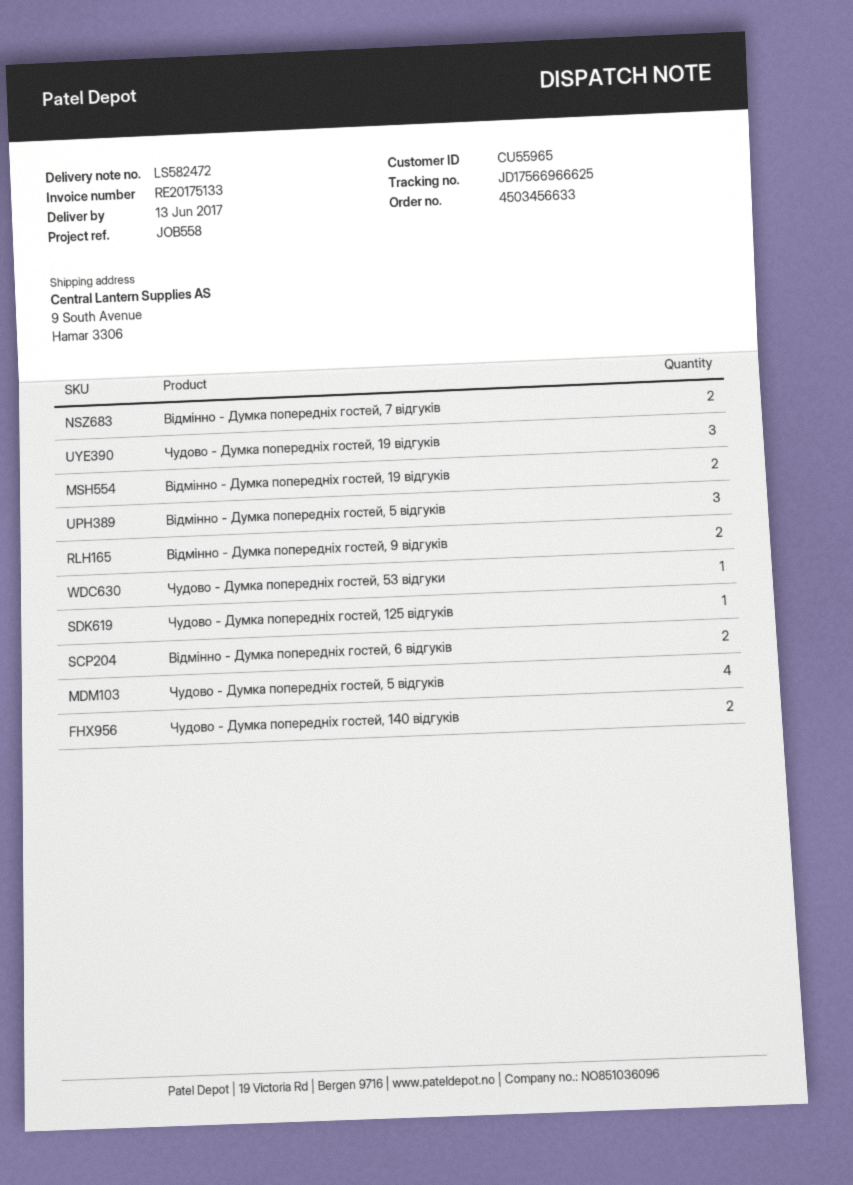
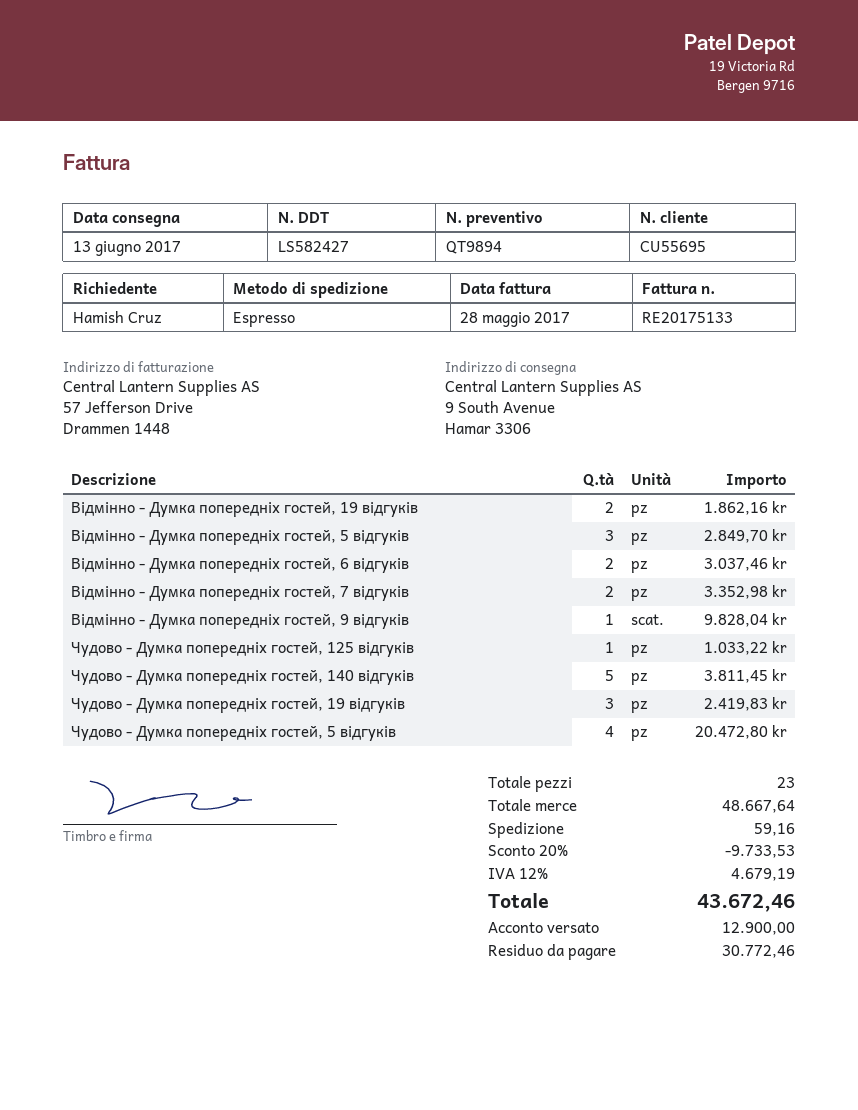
delivery note number: LS582472 -> LS582427
customer number: CU55965 -> CU55695
Відмінно - Думка попередніх гостей, 9 відгуків: 2 -> 1
Чудово - Думка попередніх гостей, 53 відгуки: 1 -> none
Чудово - Думка попередніх гостей, 140 відгуків: 2 -> 5

